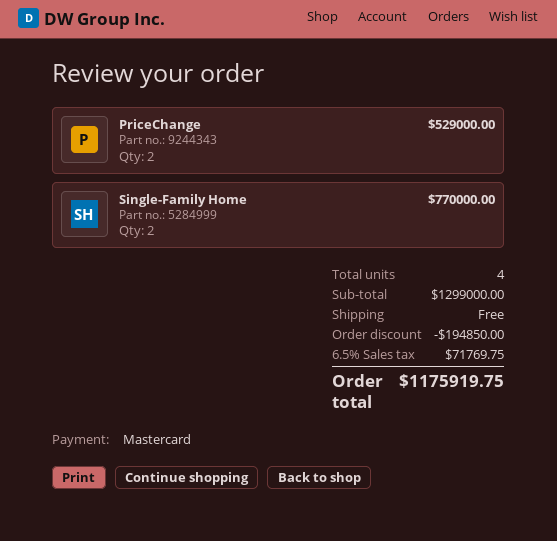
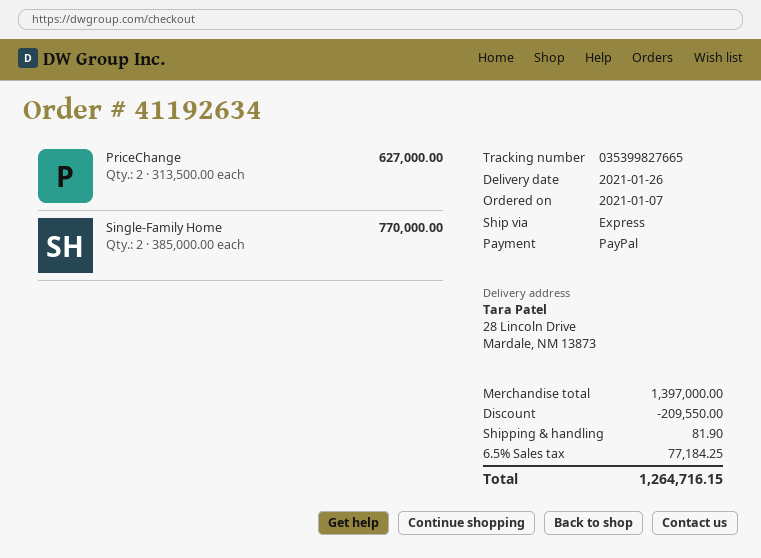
payment method: Mastercard -> PayPal
PriceChange: 2 for 529000.00 -> 2 for 627000.00
subtotal: 1299000.00 -> 1397000.00
discount: 194850.00 -> 209550.00
shipping: 0.00 -> 81.90
tax: 6.5% = 71769.75 -> 6.5% = 77184.25
total: 1175919.75 -> 1264716.15

